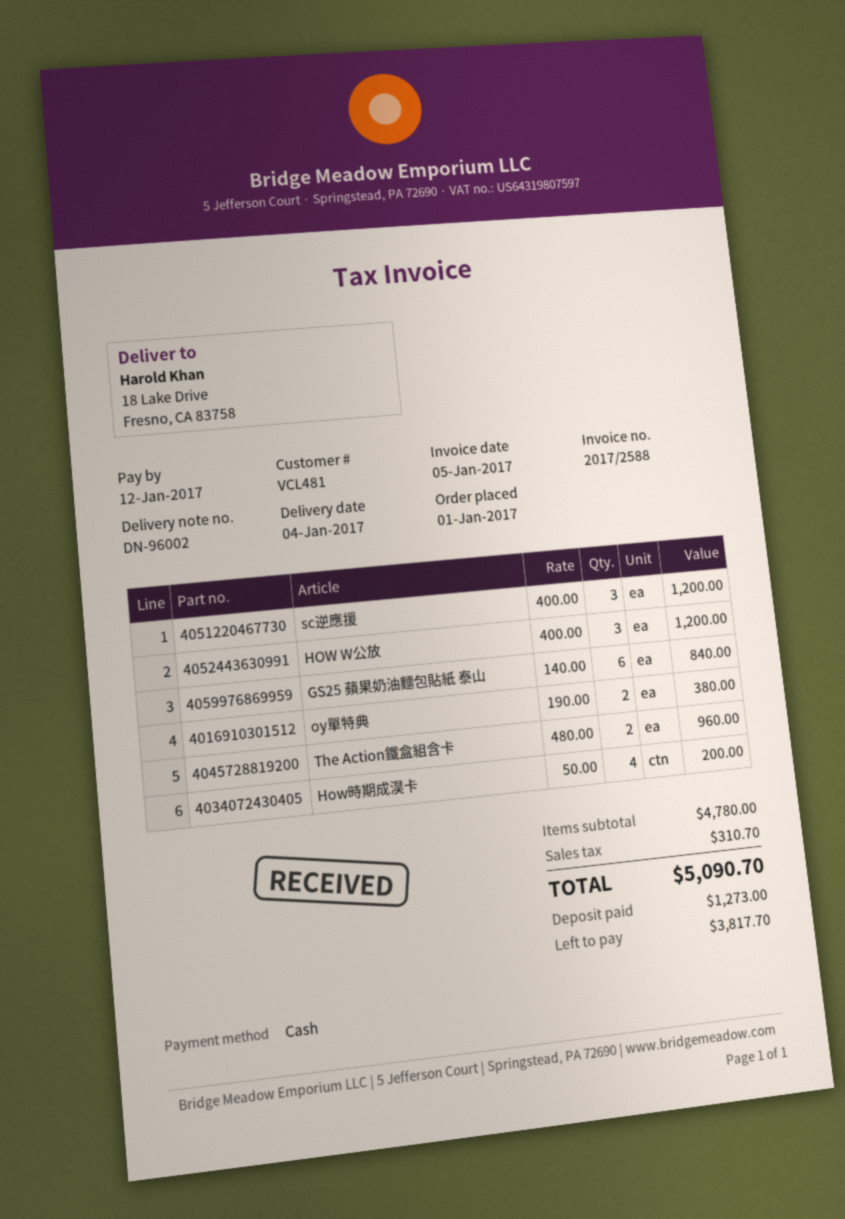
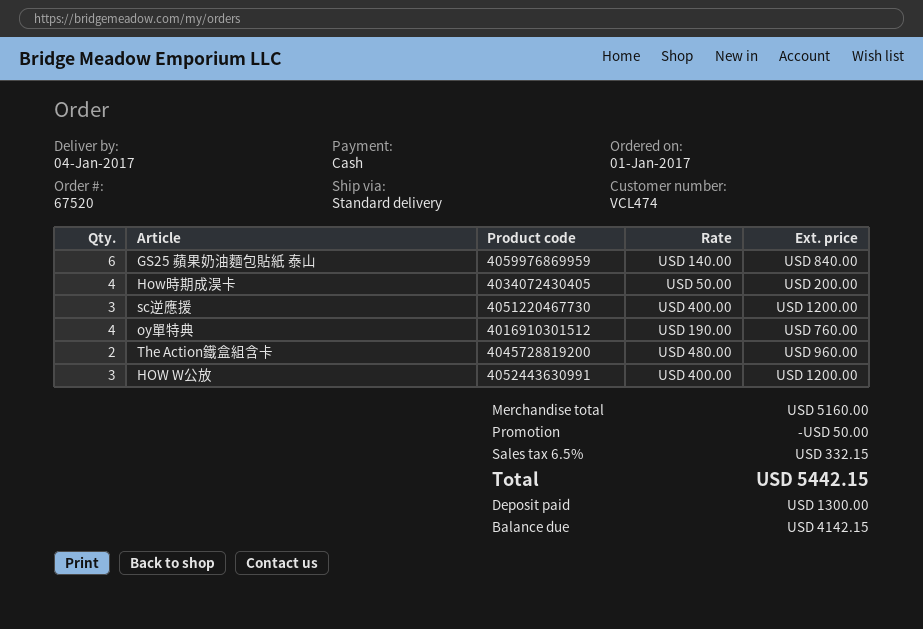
customer number: VCL481 -> VCL474
oy單特典: 2 x 190.00 = 380.00 -> 4 x 190.00 = 760.00
subtotal: 4780.00 -> 5160.00
discount: none -> 50.00
tax: 310.70 -> 332.15
total: 5090.70 -> 5442.15
deposit: 1273.00 -> 1300.00
balance: 3817.70 -> 4142.15

